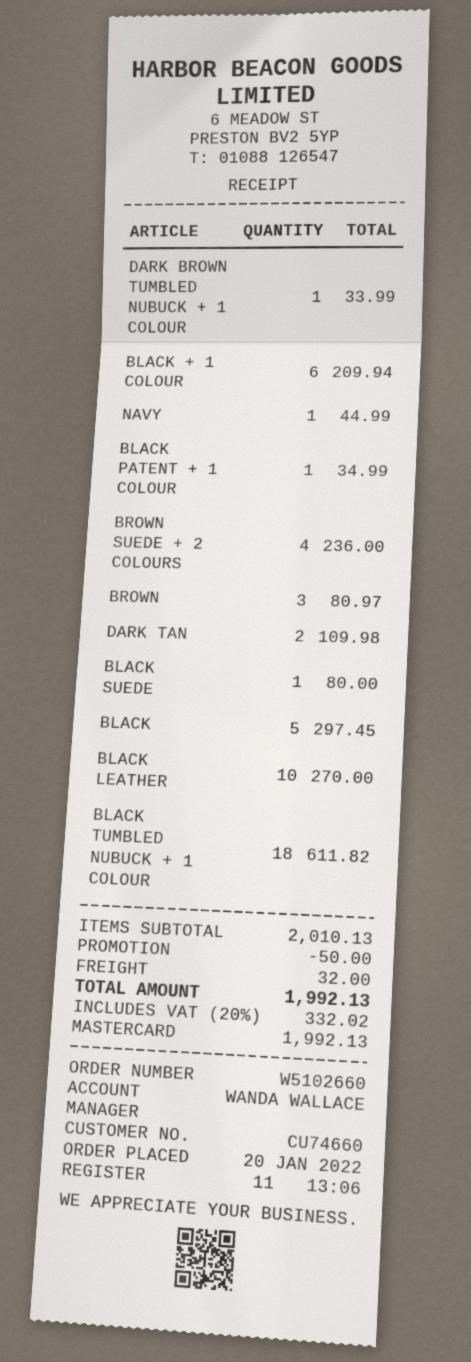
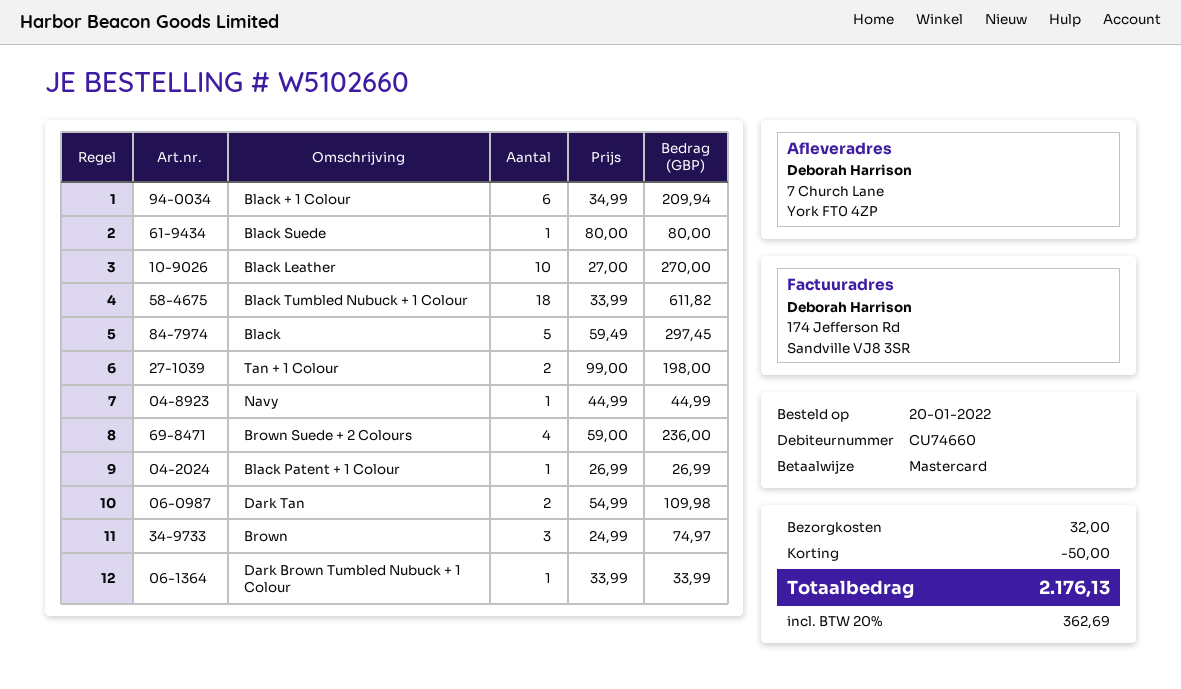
BLACK PATENT + 1 COLOUR: 1 for 34.99 -> 1 for 26.99
BROWN: 3 for 80.97 -> 3 for 74.97
Tan + 1 Colour: none -> 2 for 198.00
tax: 20% = 332.02 -> 20% = 362.69
total: 1992.13 -> 2176.13

